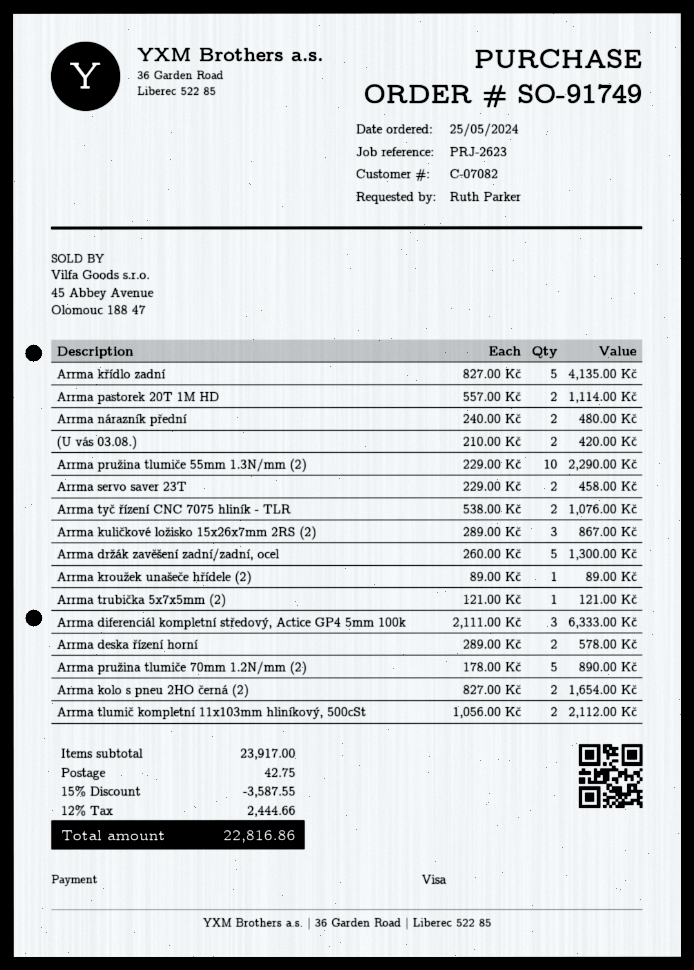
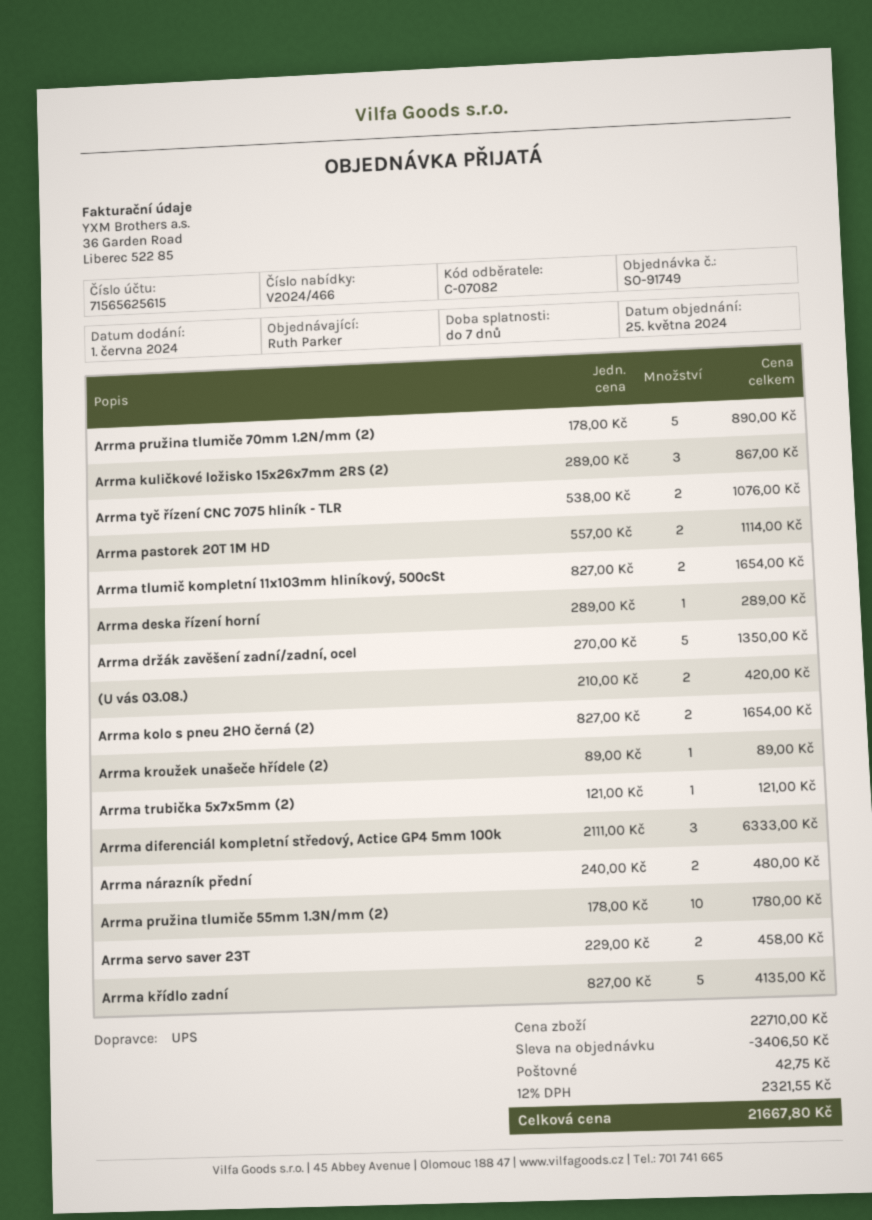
Arrma pružina tlumiče 55mm 1.3N/mm (2): 10 x 229.00 = 2290.00 -> 10 x 178.00 = 1780.00
Arrma držák zavěšení zadní/zadní, ocel: 5 x 260.00 = 1300.00 -> 5 x 270.00 = 1350.00
Arrma deska řízení horní: 2 x 289.00 = 578.00 -> 1 x 289.00 = 289.00
Arrma tlumič kompletní 11x103mm hliníkový, 500cSt: 2 x 1056.00 = 2112.00 -> 2 x 827.00 = 1654.00
subtotal: 23917.00 -> 22710.00
discount: 3587.55 -> 3406.50
tax: 12% = 2444.66 -> 12% = 2321.55
total: 22816.86 -> 21667.80

